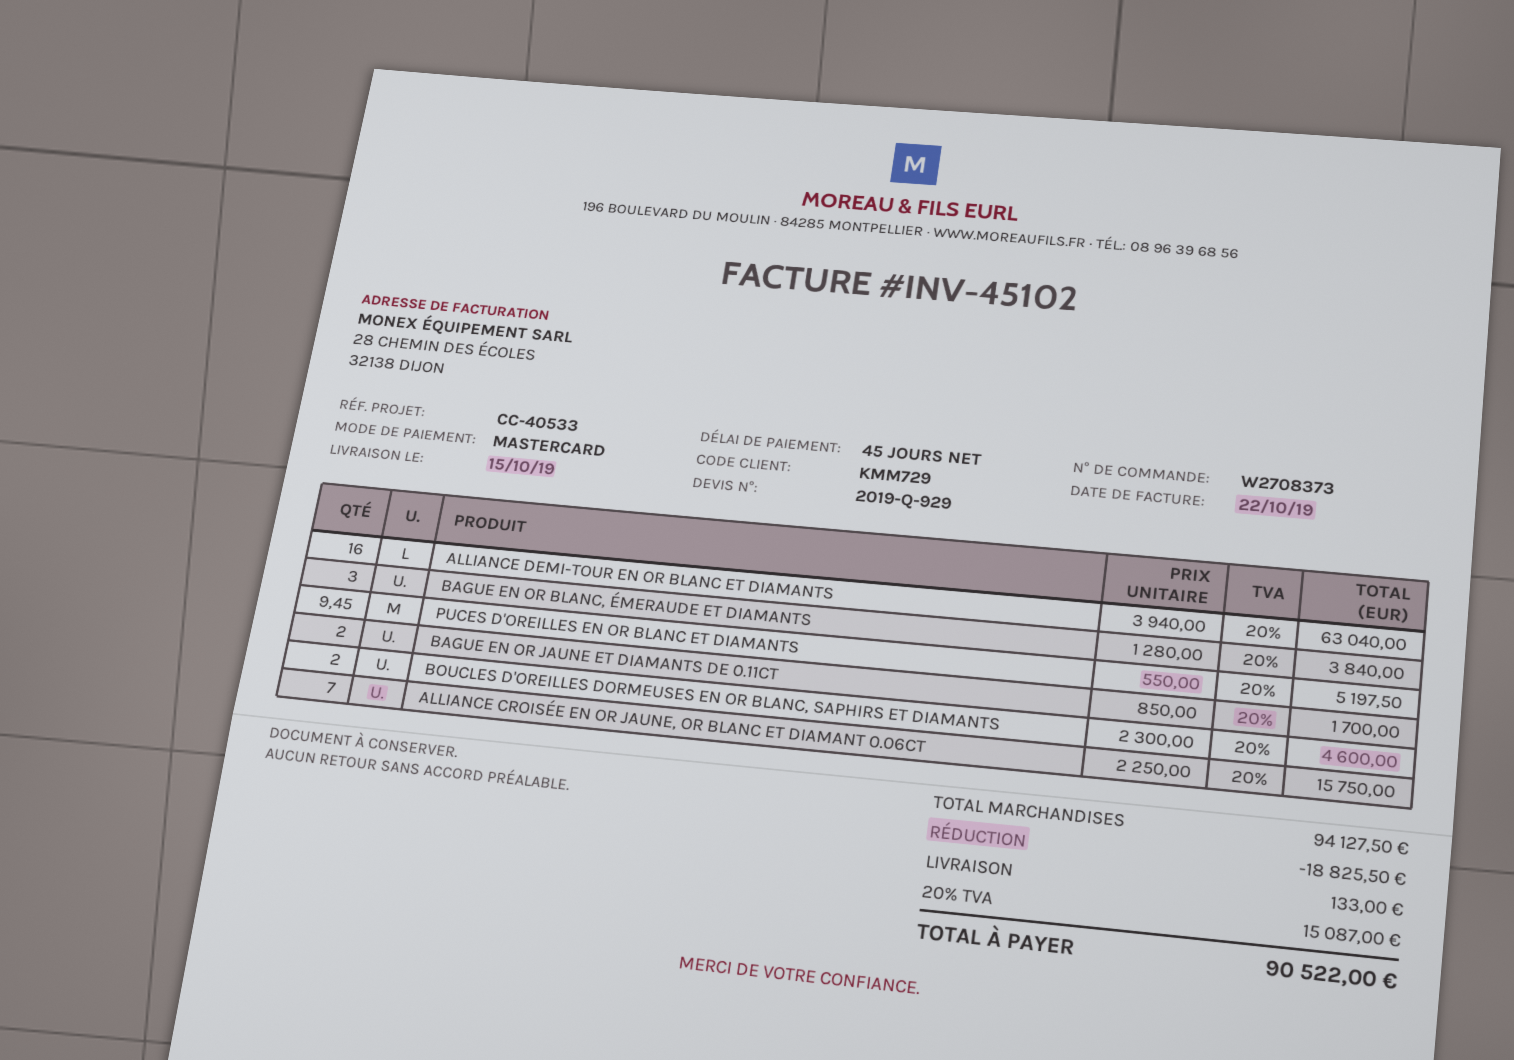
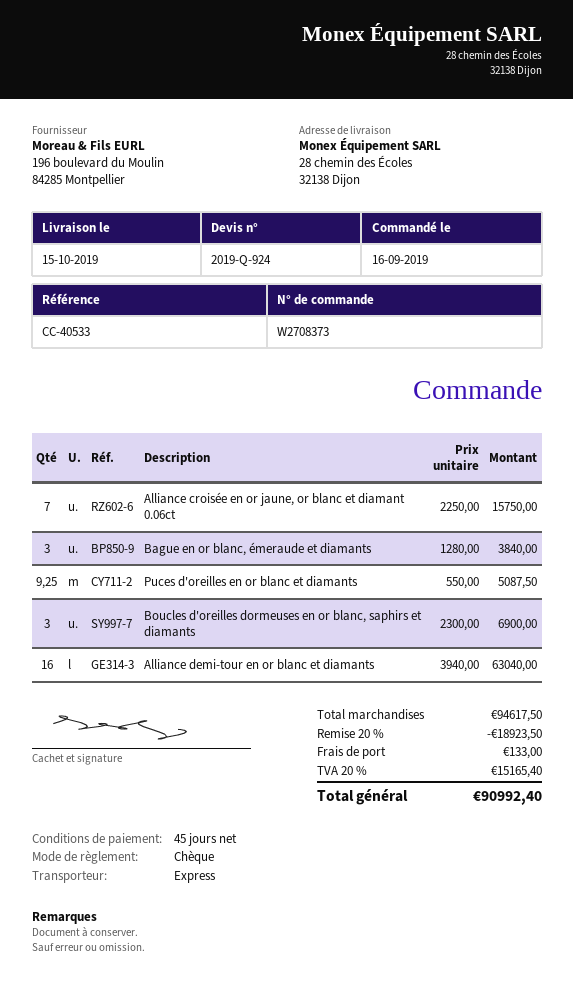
quote number: 2019-Q-929 -> 2019-Q-924
payment method: Mastercard -> cheque
PUCES D'OREILLES EN OR BLANC ET DIAMANTS: 9.45 x 550.00 = 5197.50 -> 9.25 x 550.00 = 5087.50
BAGUE EN OR JAUNE ET DIAMANTS DE 0.11CT: 2 x 850.00 = 1700.00 -> none
BOUCLES D'OREILLES DORMEUSES EN OR BLANC, SAPHIRS ET DIAMANTS: 2 x 2300.00 = 4600.00 -> 3 x 2300.00 = 6900.00
subtotal: 94127.50 -> 94617.50
discount: 18825.50 -> 18923.50
tax: 20% = 15087.00 -> 20% = 15165.40
total: 90522.00 -> 90992.40

